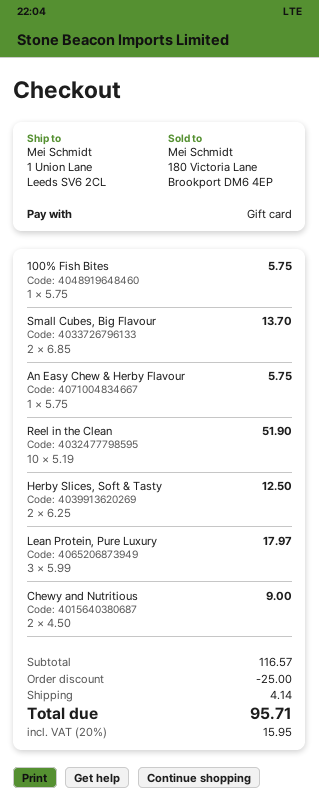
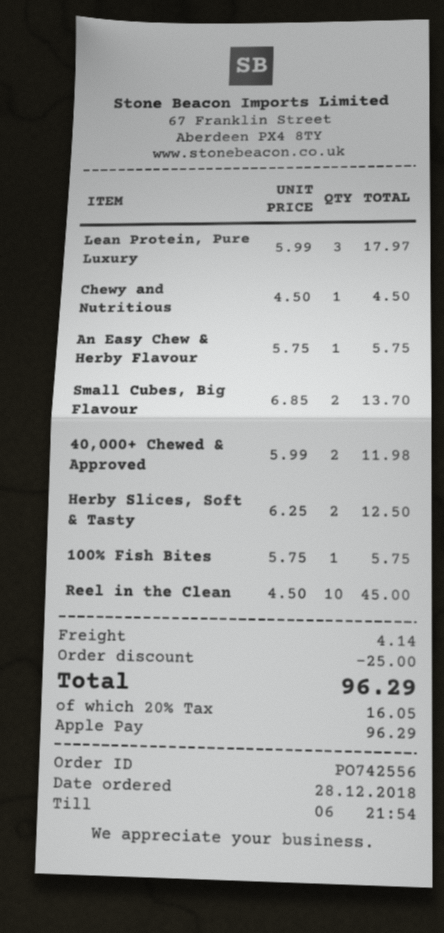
payment method: gift card -> Apple Pay
Reel in the Clean: 10 x 5.19 = 51.90 -> 10 x 4.50 = 45.00
Chewy and Nutritious: 2 x 4.50 = 9.00 -> 1 x 4.50 = 4.50
40,000+ Chewed & Approved: none -> 2 x 5.99 = 11.98
tax: 20% = 15.95 -> 20% = 16.05
total: 95.71 -> 96.29

